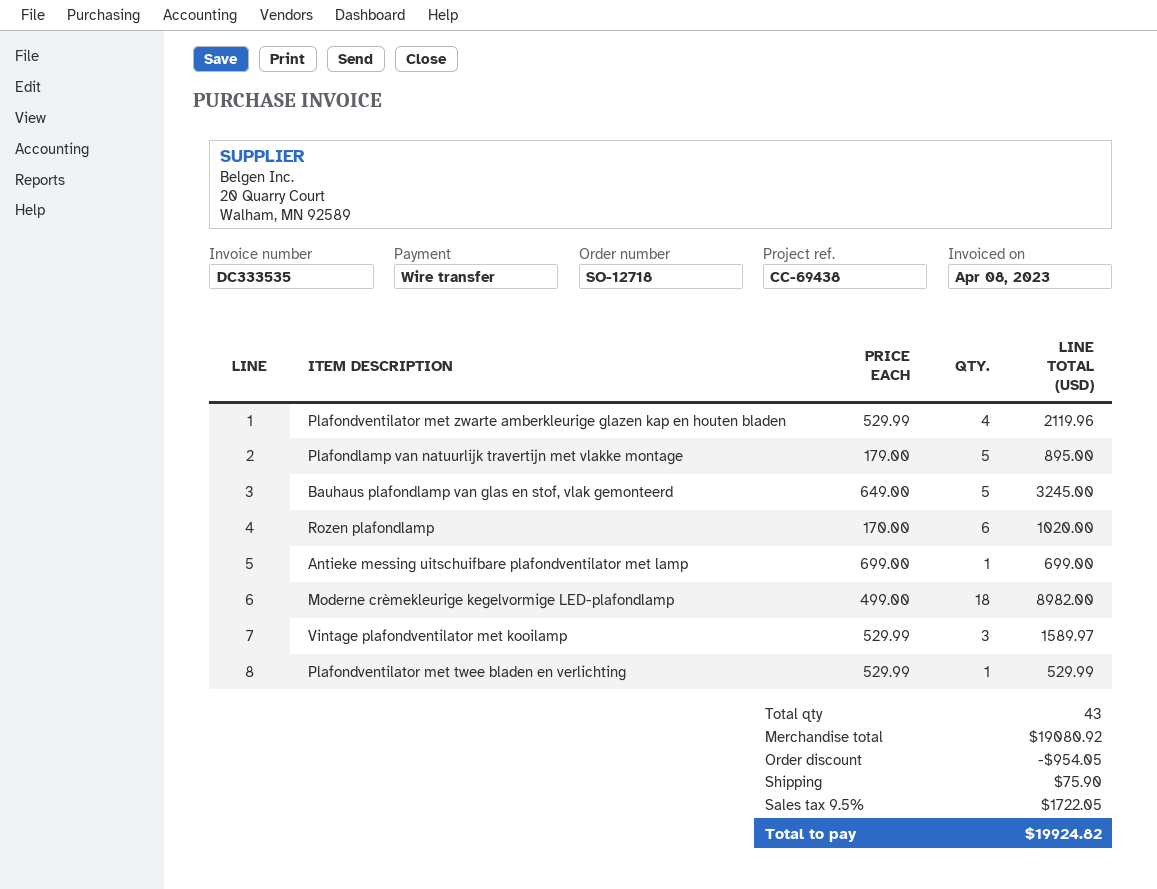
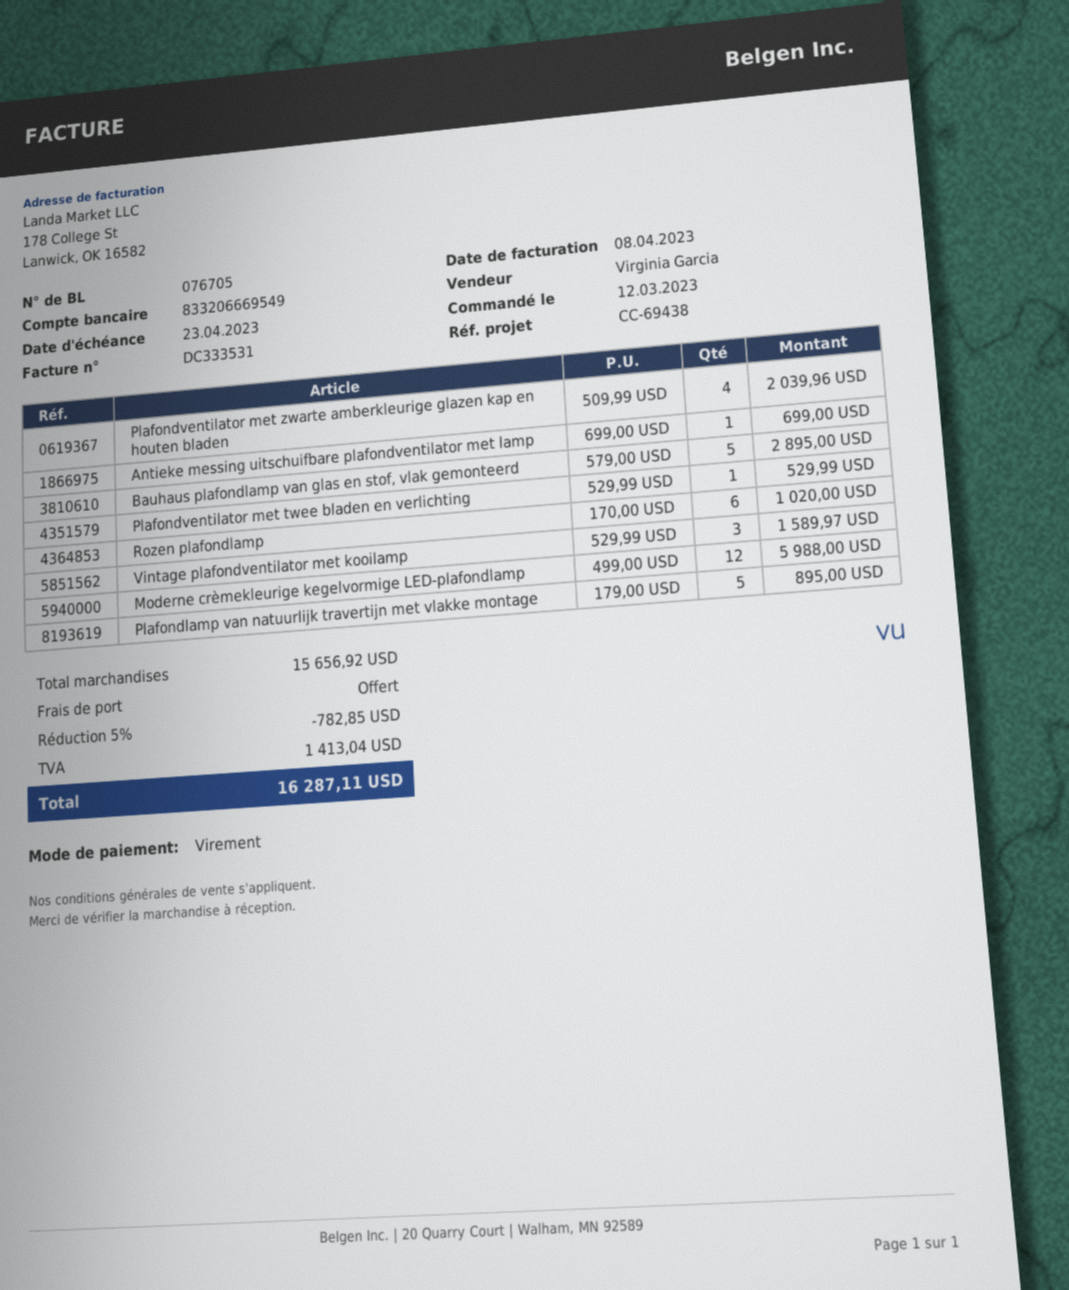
invoice number: DC333535 -> DC333531
Plafondventilator met zwarte amberkleurige glazen kap en houten bladen: 4 x 529.99 = 2119.96 -> 4 x 509.99 = 2039.96
Bauhaus plafondlamp van glas en stof, vlak gemonteerd: 5 x 649.00 = 3245.00 -> 5 x 579.00 = 2895.00
Moderne crèmekleurige kegelvormige LED-plafondlamp: 18 x 499.00 = 8982.00 -> 12 x 499.00 = 5988.00
subtotal: 19080.92 -> 15656.92
discount: 954.05 -> 782.85
shipping: 75.90 -> 0.00
tax: 1722.05 -> 1413.04
total: 19924.82 -> 16287.11

